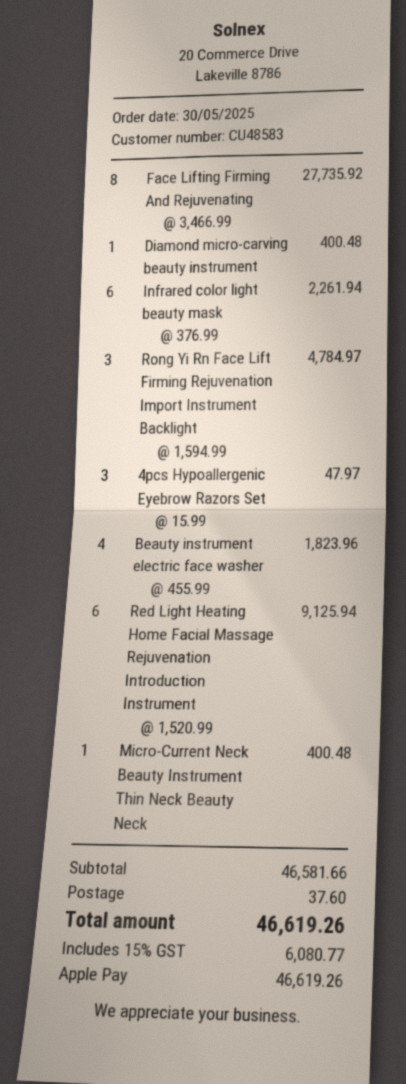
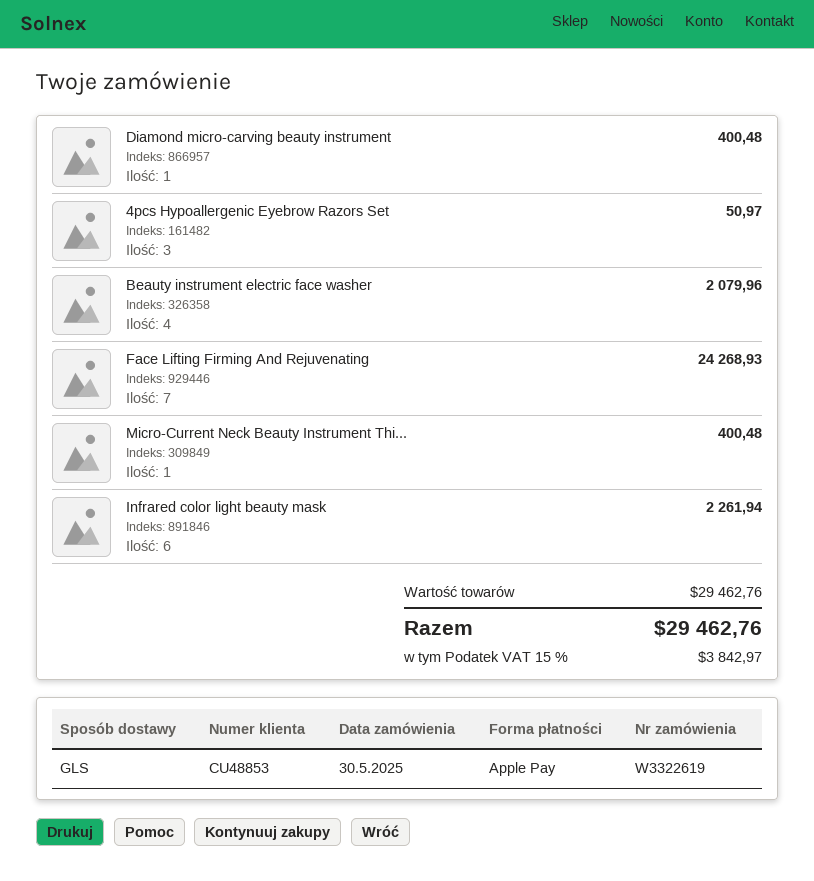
customer number: CU48583 -> CU48853
Face Lifting Firming And Rejuvenating: 8 for 27735.92 -> 7 for 24268.93
Rong Yi Rn Face Lift Firming Rejuvenation Import Instrument Backlight: 3 for 4784.97 -> none
4pcs Hypoallergenic Eyebrow Razors Set: 3 for 47.97 -> 3 for 50.97
Beauty instrument electric face washer: 4 for 1823.96 -> 4 for 2079.96
Red Light Heating Home Facial Massage Rejuvenation Introduction Instrument: 6 for 9125.94 -> none
subtotal: 46581.66 -> 29462.76
shipping: 37.60 -> none
tax: 15% = 6080.77 -> 15% = 3842.97
total: 46619.26 -> 29462.76

